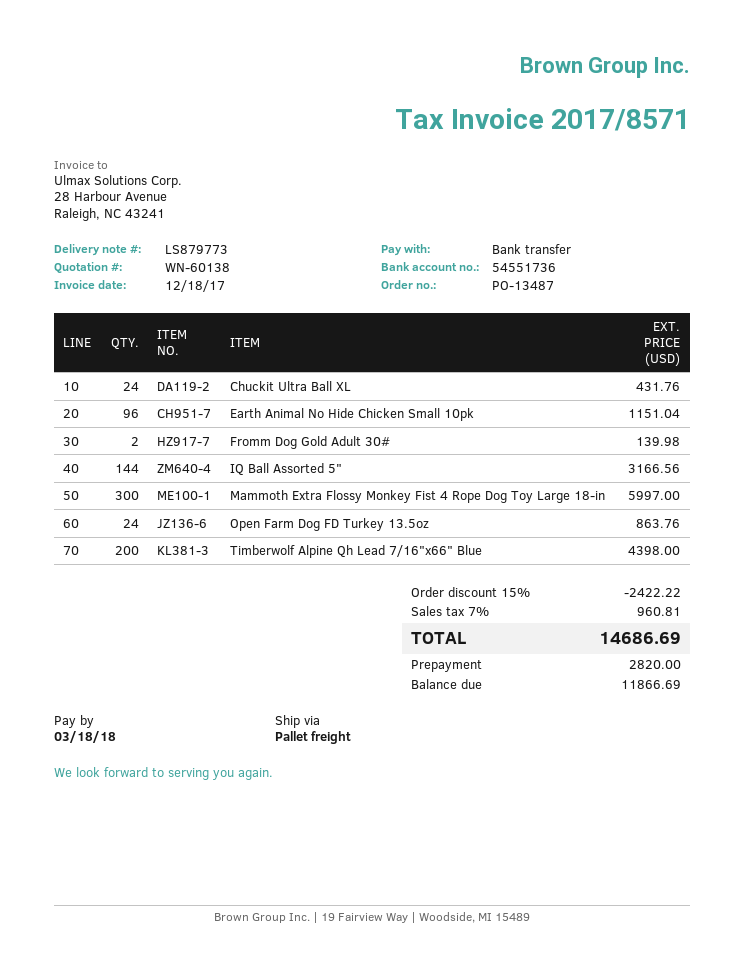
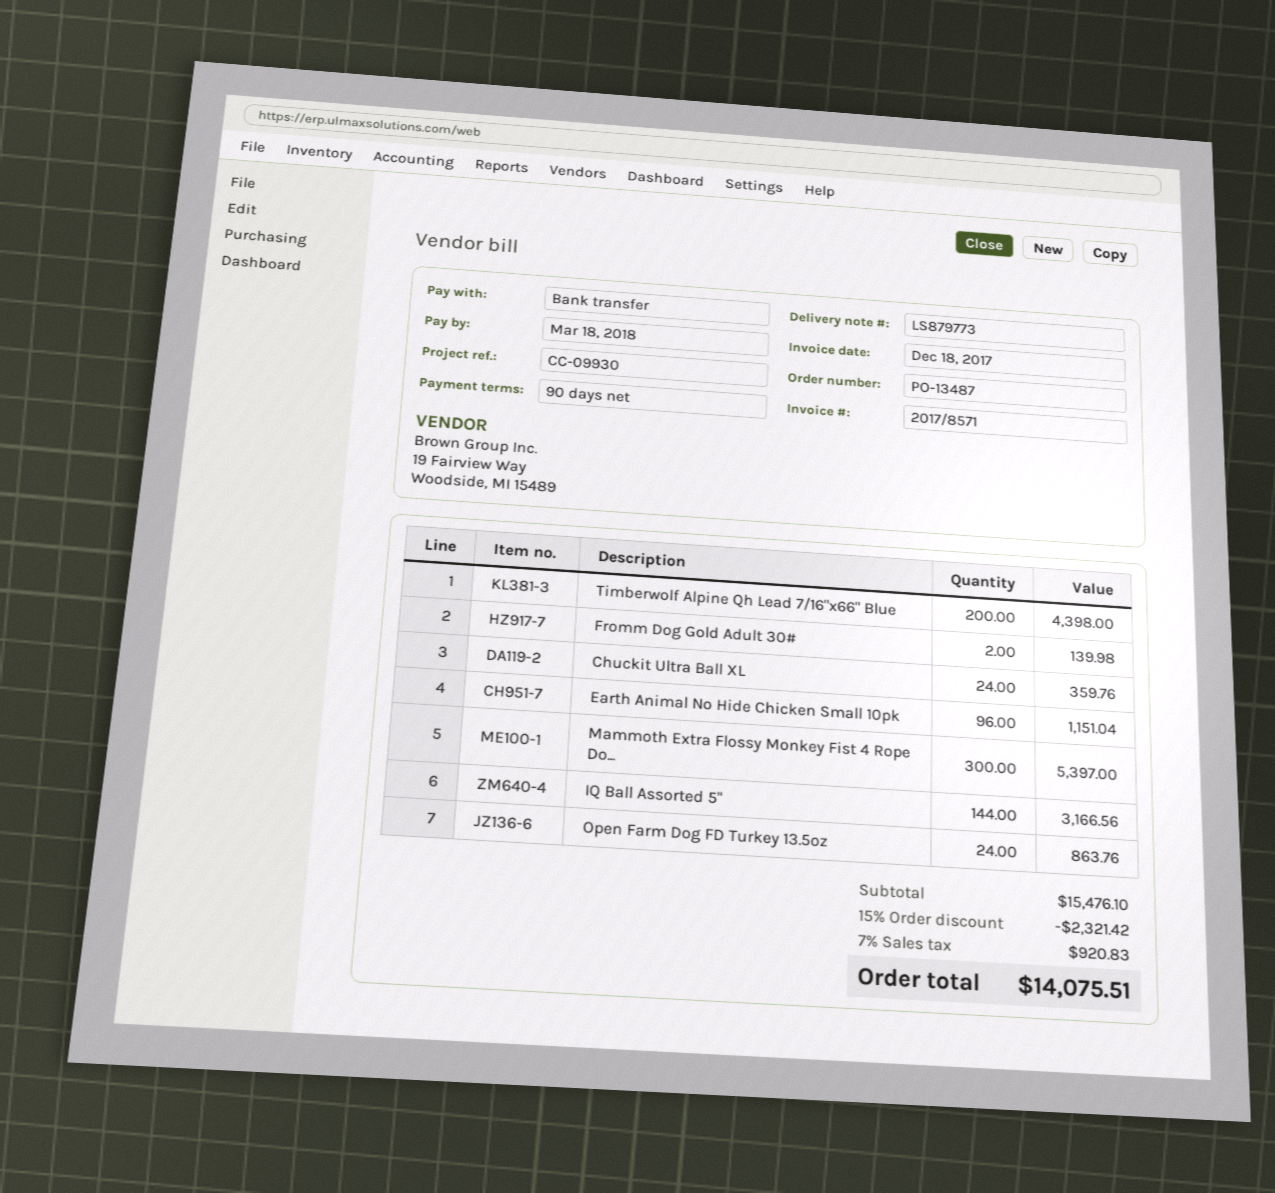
Chuckit Ultra Ball XL: 24 for 431.76 -> 24 for 359.76
Mammoth Extra Flossy Monkey Fist 4 Rope Dog Toy Large 18-in: 300 for 5997.00 -> 300 for 5397.00
discount: 15% = 2422.22 -> 15% = 2321.42
tax: 7% = 960.81 -> 7% = 920.83
total: 14686.69 -> 14075.51

